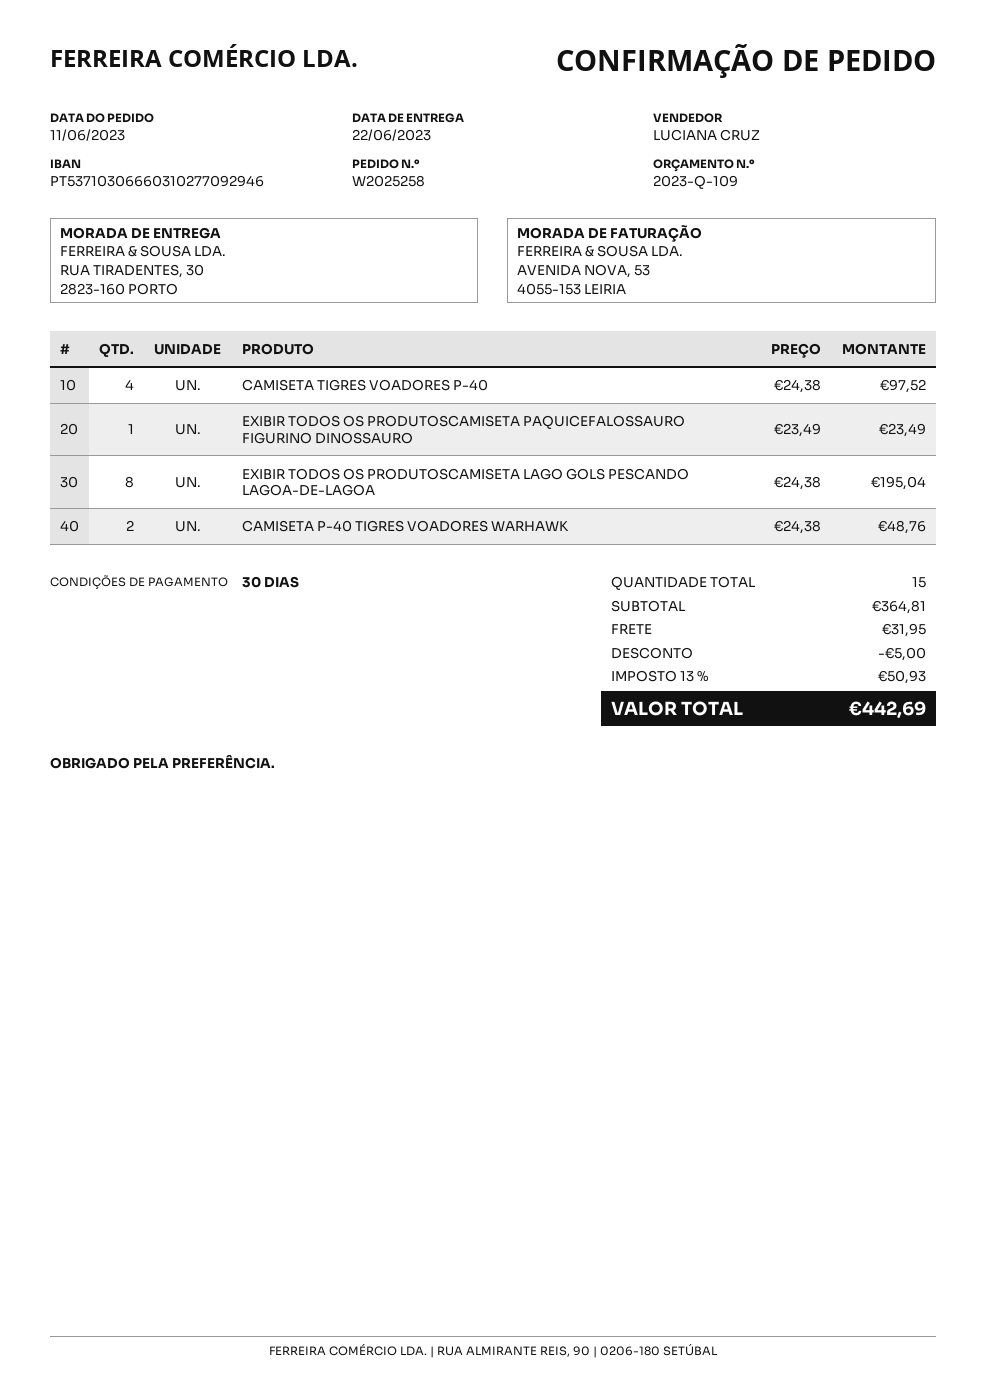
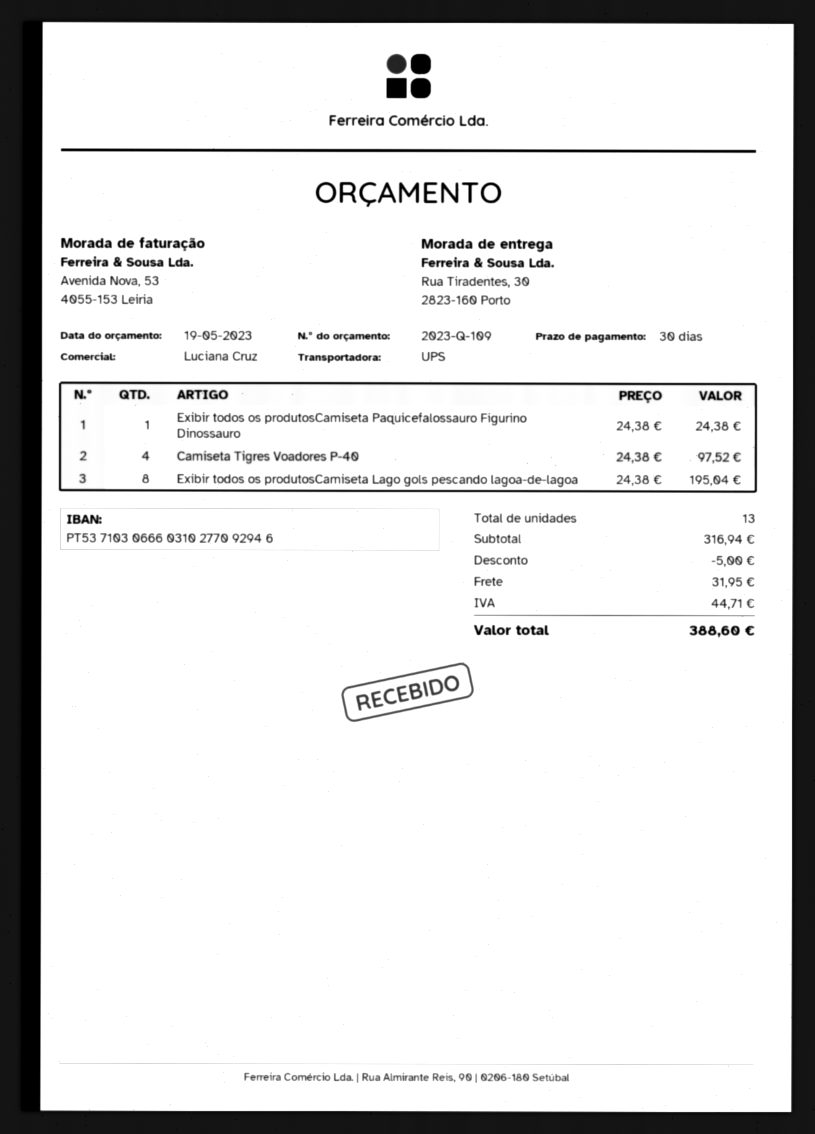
EXIBIR TODOS OS PRODUTOSCAMISETA PAQUICEFALOSSAURO FIGURINO DINOSSAURO: 1 x 23.49 = 23.49 -> 1 x 24.38 = 24.38
CAMISETA P-40 TIGRES VOADORES WARHAWK: 2 x 24.38 = 48.76 -> none
total quantity: 15 -> 13
subtotal: 364.81 -> 316.94
tax: 50.93 -> 44.71
total: 442.69 -> 388.60

